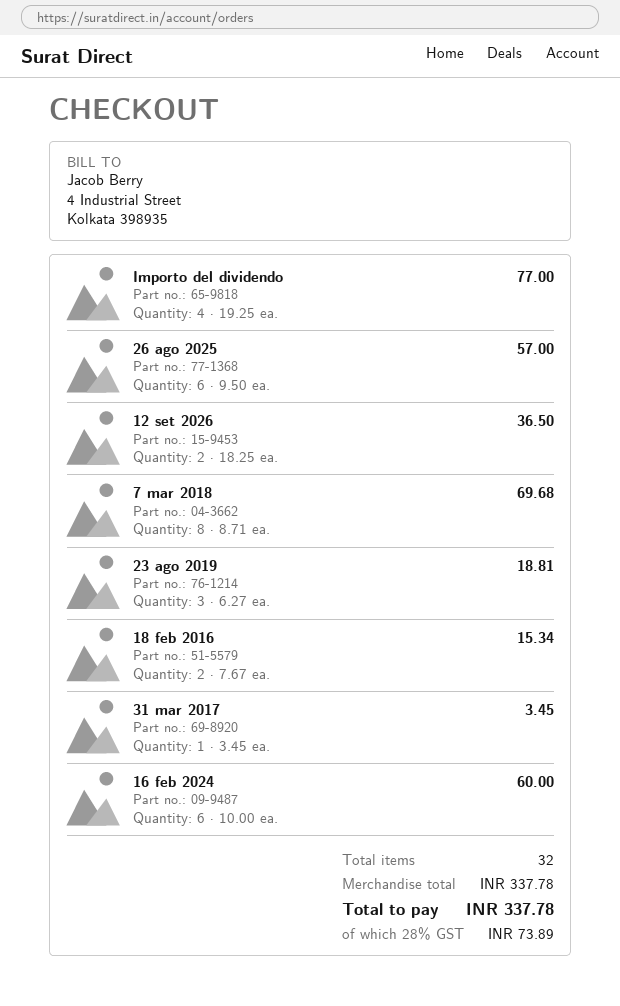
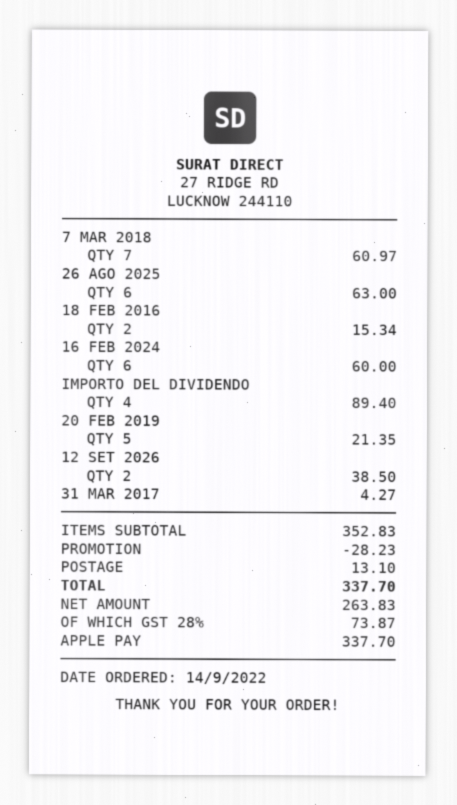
Importo del dividendo: 4 for 77.00 -> 4 for 89.40
26 ago 2025: 6 for 57.00 -> 6 for 63.00
12 set 2026: 2 for 36.50 -> 2 for 38.50
7 mar 2018: 8 for 69.68 -> 7 for 60.97
23 ago 2019: 3 for 18.81 -> none
31 mar 2017: 1 for 3.45 -> 1 for 4.27
20 FEB 2019: none -> 5 for 21.35
subtotal: 337.78 -> 352.83
discount: none -> 28.23
shipping: none -> 13.10
tax: 28% = 73.89 -> 28% = 73.87
total: 337.78 -> 337.70

